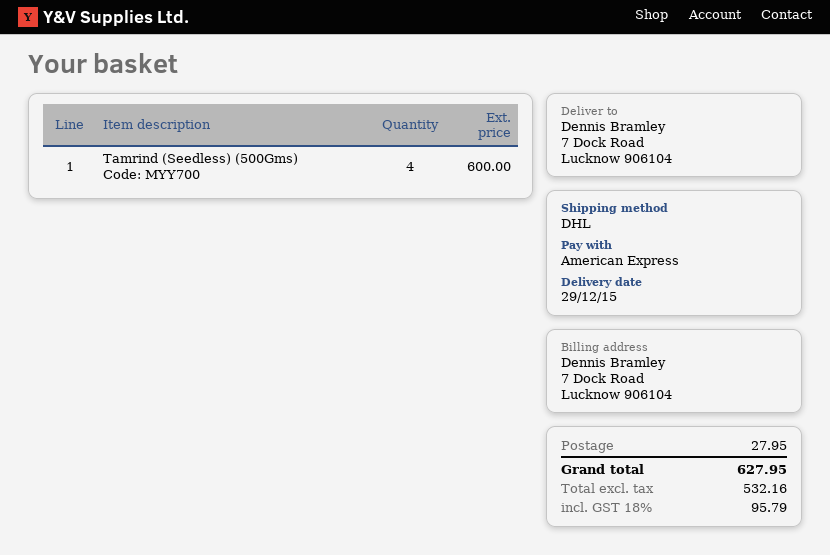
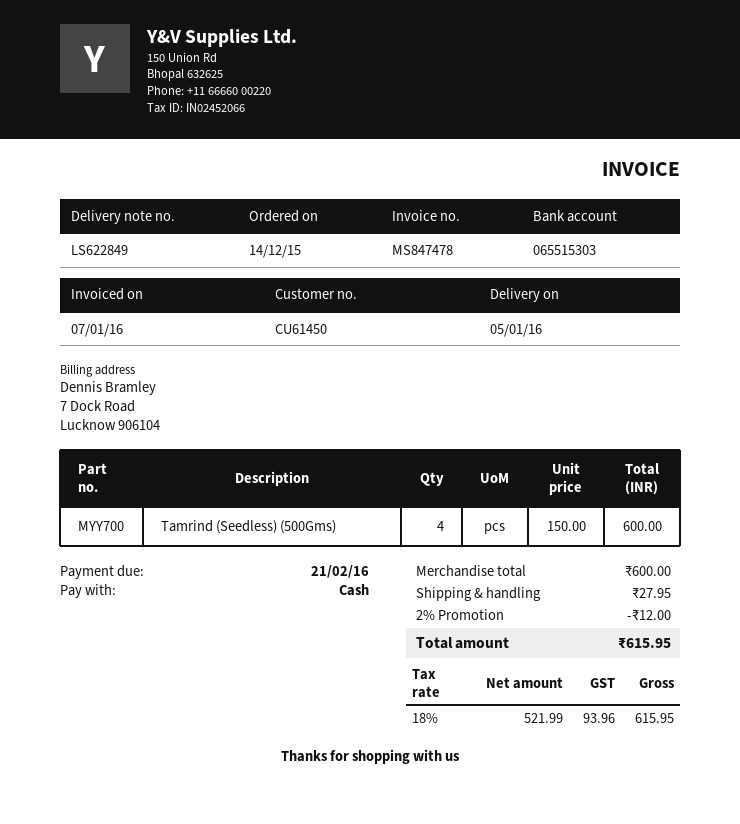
delivery date: 2015-12-29 -> 2016-01-05
payment method: American Express -> cash
discount: none -> 2% = 12.00
net: 532.16 -> 521.99
tax: 18% = 95.79 -> 18% = 93.96
total: 627.95 -> 615.95

